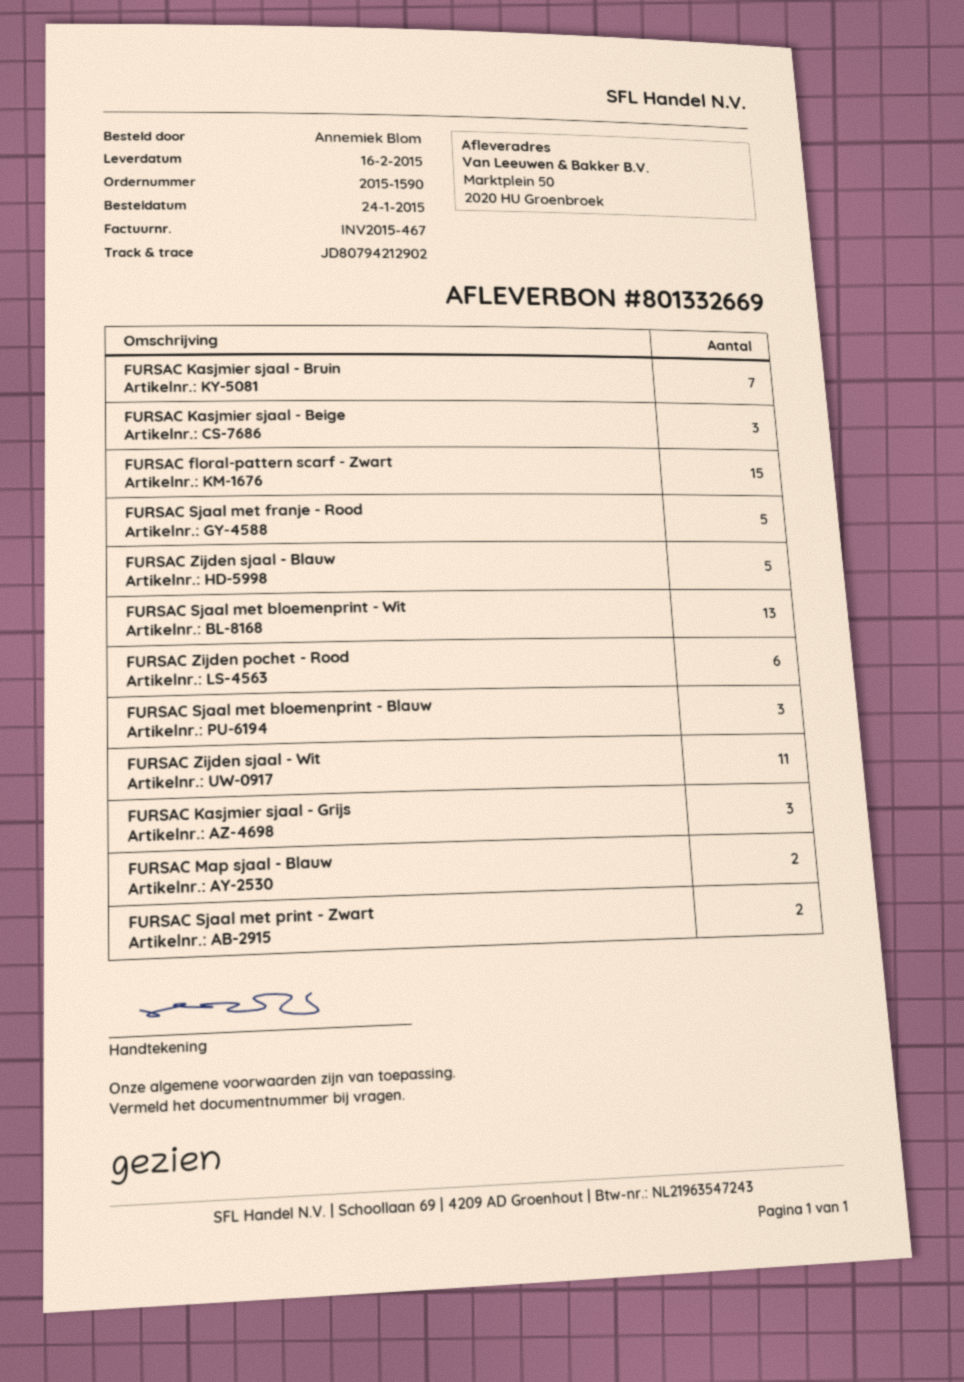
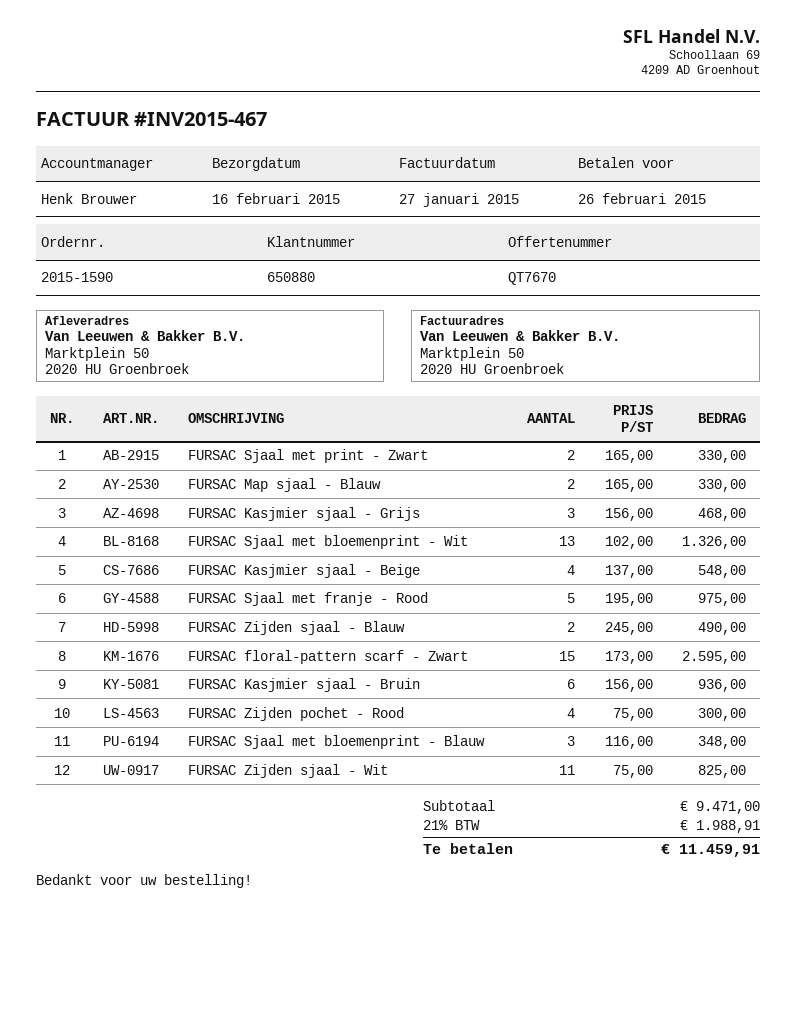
FURSAC Kasjmier sjaal - Bruin: 7 -> 6
FURSAC Kasjmier sjaal - Beige: 3 -> 4
FURSAC Zijden sjaal - Blauw: 5 -> 2
FURSAC Zijden pochet - Rood: 6 -> 4

